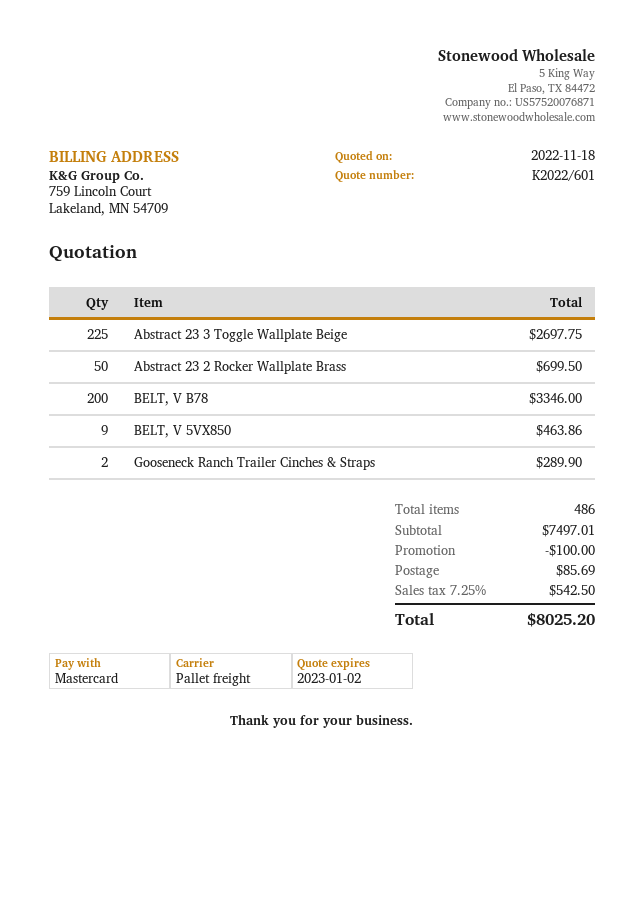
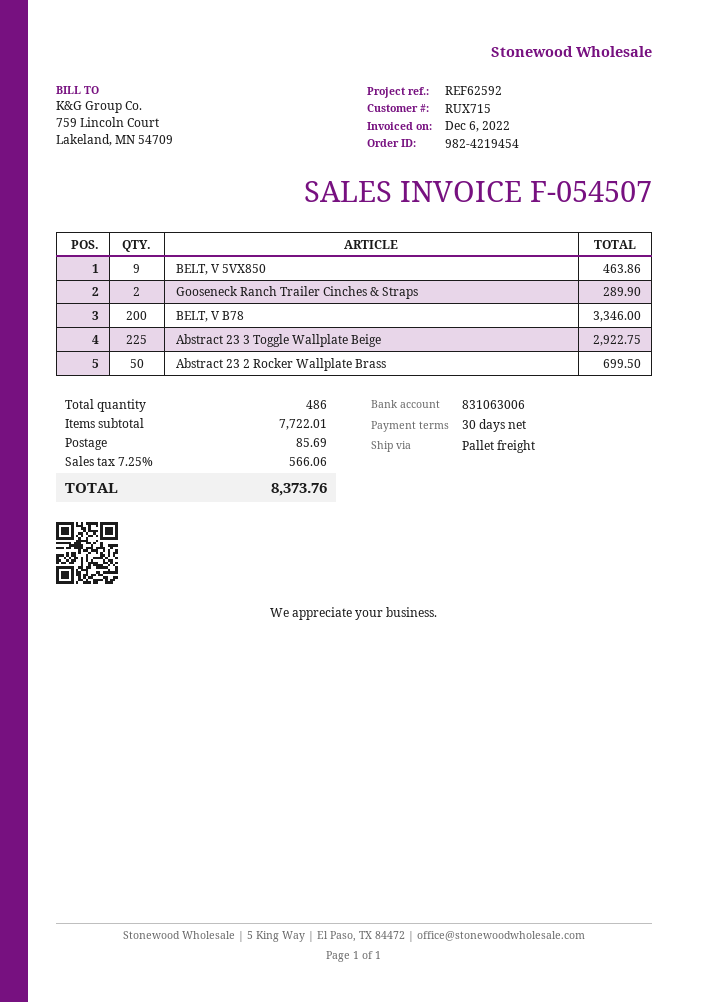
Abstract 23 3 Toggle Wallplate Beige: 225 for 2697.75 -> 225 for 2922.75
subtotal: 7497.01 -> 7722.01
discount: 100.00 -> none
tax: 7.25% = 542.50 -> 7.25% = 566.06
total: 8025.20 -> 8373.76

